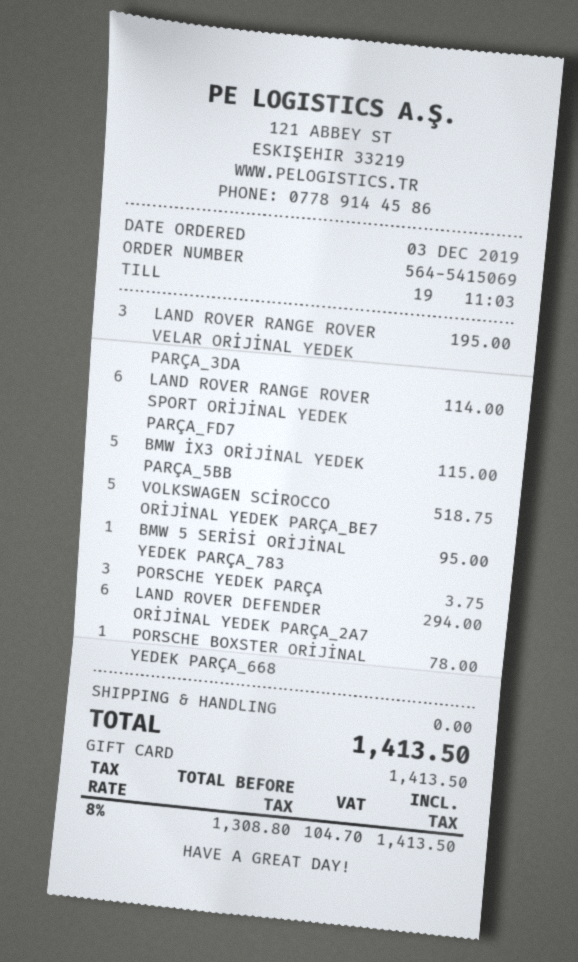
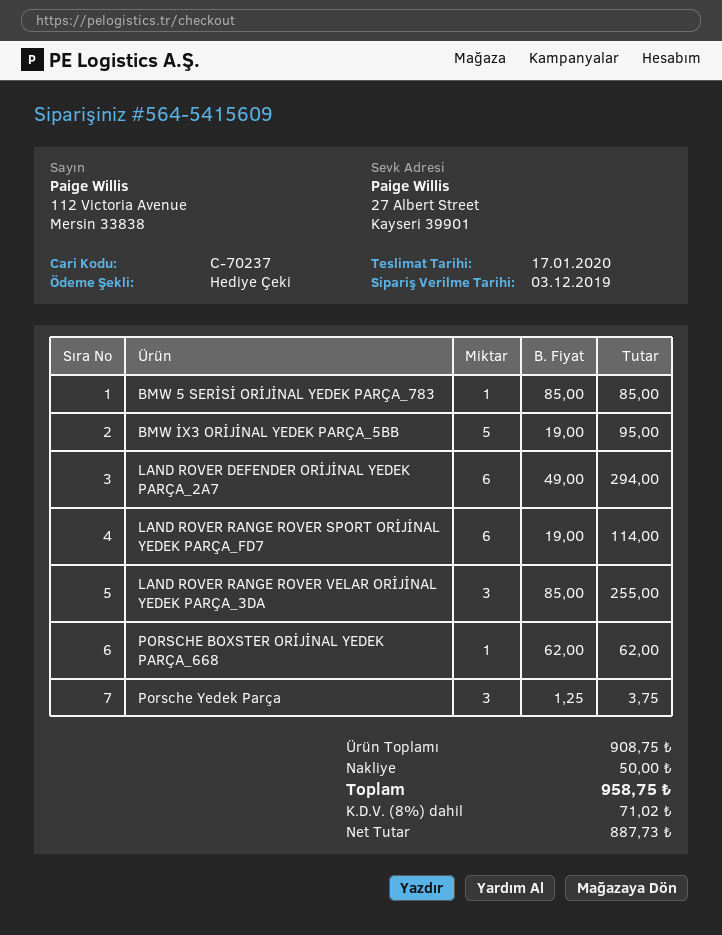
order number: 564-5415069 -> 564-5415609
LAND ROVER RANGE ROVER VELAR ORİJİNAL YEDEK PARÇA_3DA: 3 for 195.00 -> 3 for 255.00
BMW İX3 ORİJİNAL YEDEK PARÇA_5BB: 5 for 115.00 -> 5 for 95.00
VOLKSWAGEN SCİROCCO ORİJİNAL YEDEK PARÇA_BE7: 5 for 518.75 -> none
BMW 5 SERİSİ ORİJİNAL YEDEK PARÇA_783: 1 for 95.00 -> 1 for 85.00
PORSCHE BOXSTER ORİJİNAL YEDEK PARÇA_668: 1 for 78.00 -> 1 for 62.00
shipping: 0.00 -> 50.00
net: 1308.80 -> 887.73
tax: 8% = 104.70 -> 8% = 71.02
total: 1413.50 -> 958.75

